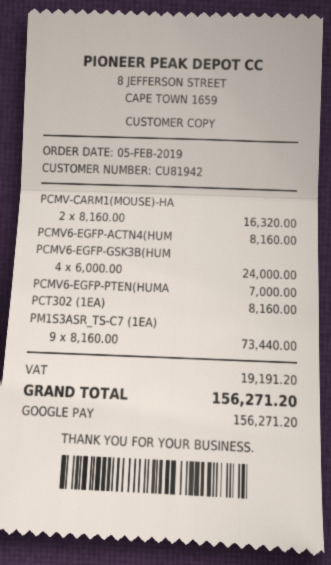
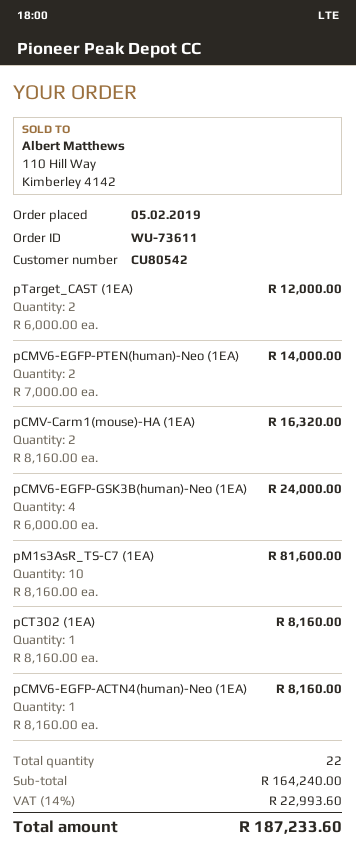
customer number: CU81942 -> CU80542
PCMV6-EGFP-PTEN(HUMA: 1 x 7000.00 = 7000.00 -> 2 x 7000.00 = 14000.00
PM1S3ASR_TS-C7 (1EA): 9 x 8160.00 = 73440.00 -> 10 x 8160.00 = 81600.00
pTarget_CAST (1EA): none -> 2 x 6000.00 = 12000.00
tax: 19191.20 -> 22993.60
total: 156271.20 -> 187233.60

